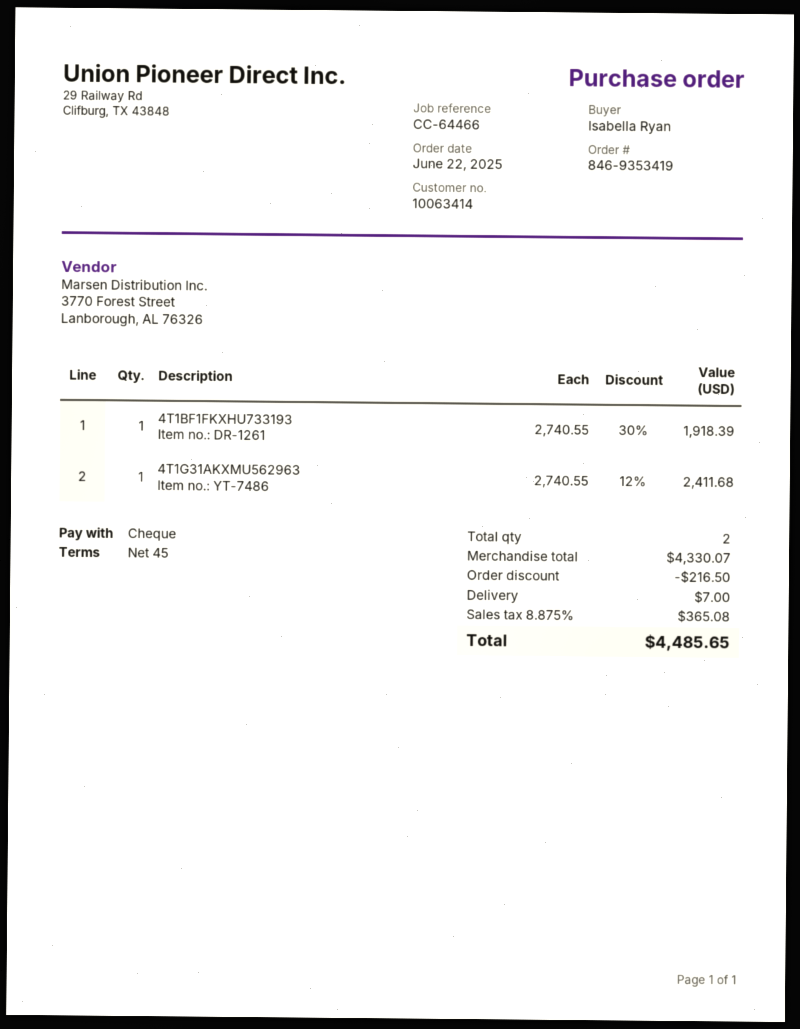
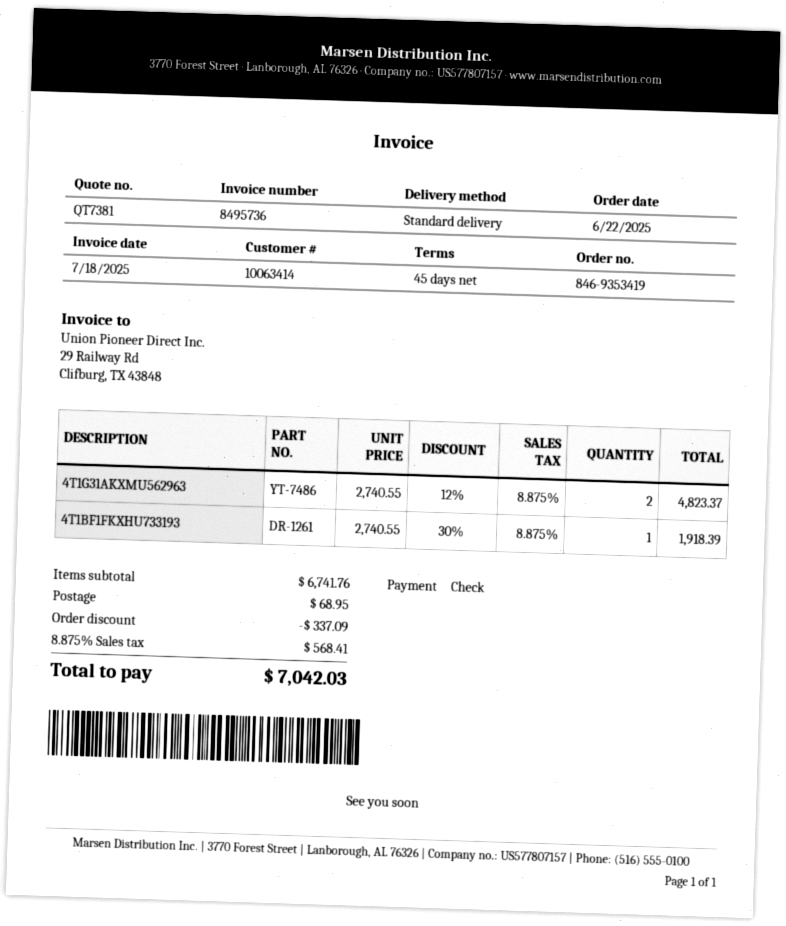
4T1G31AKXMU562963: 1 x 2740.55 - 12% = 2411.68 -> 2 x 2740.55 - 12% = 4823.37
subtotal: 4330.07 -> 6741.76
discount: 216.50 -> 337.09
shipping: 7.00 -> 68.95
tax: 8.875% = 365.08 -> 8.875% = 568.41
total: 4485.65 -> 7042.03

